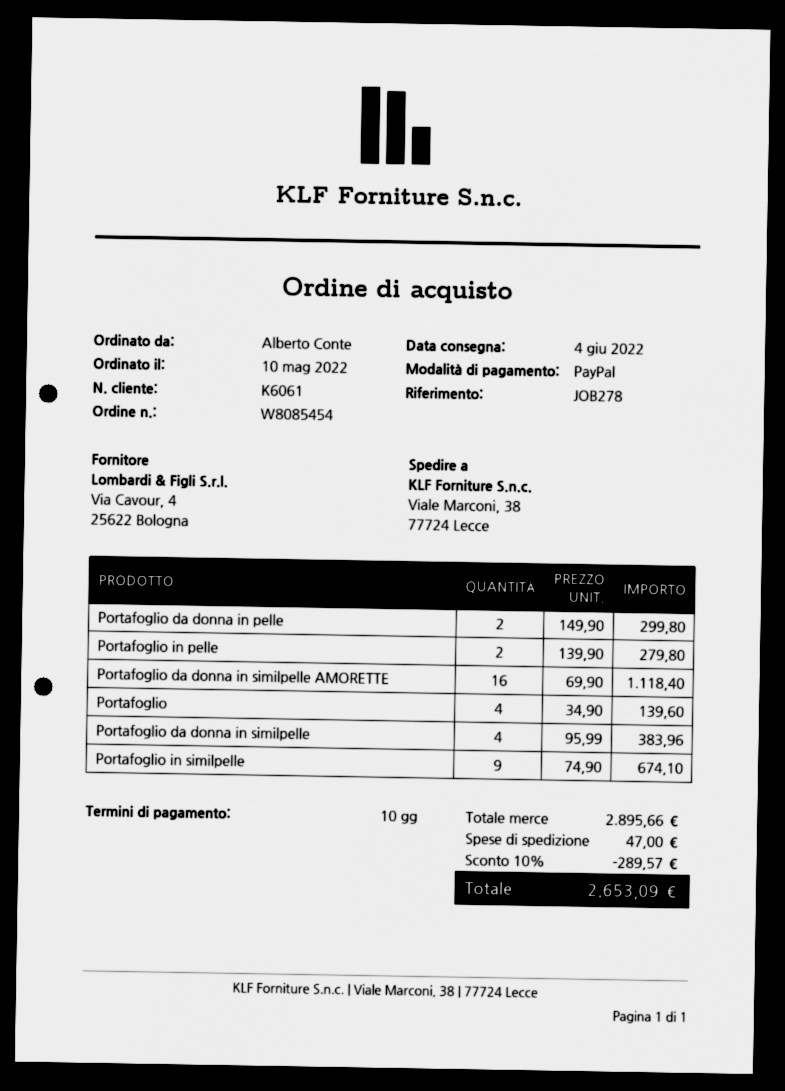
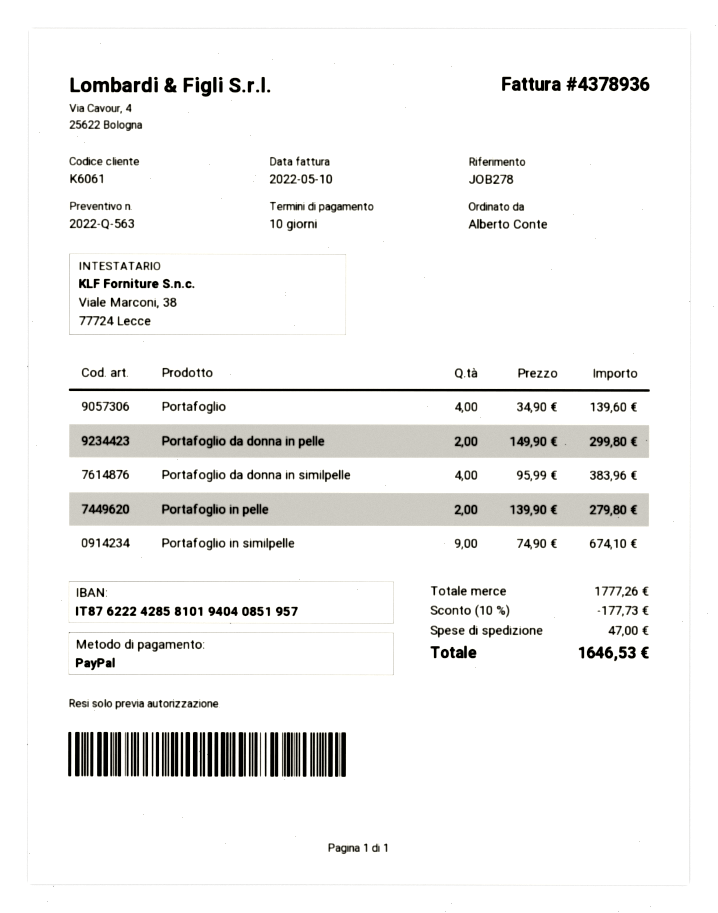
Portafoglio da donna in similpelle AMORETTE: 16 x 69.90 = 1118.40 -> none
subtotal: 2895.66 -> 1777.26
discount: 10% = 289.57 -> 10% = 177.73
total: 2653.09 -> 1646.53

